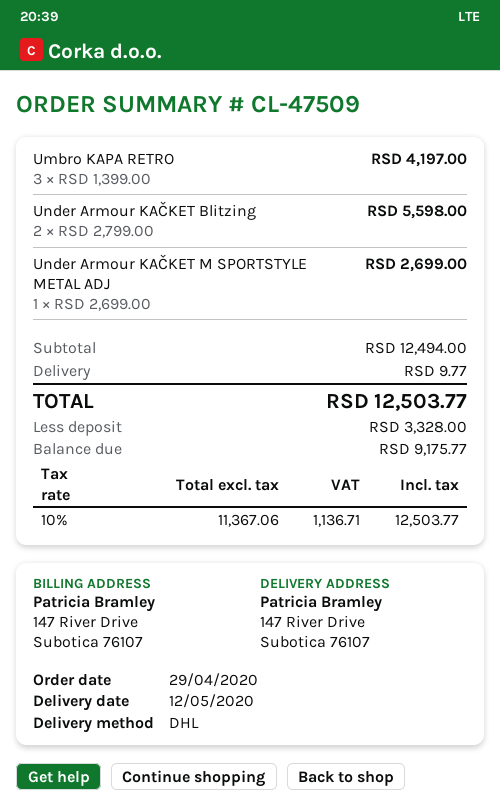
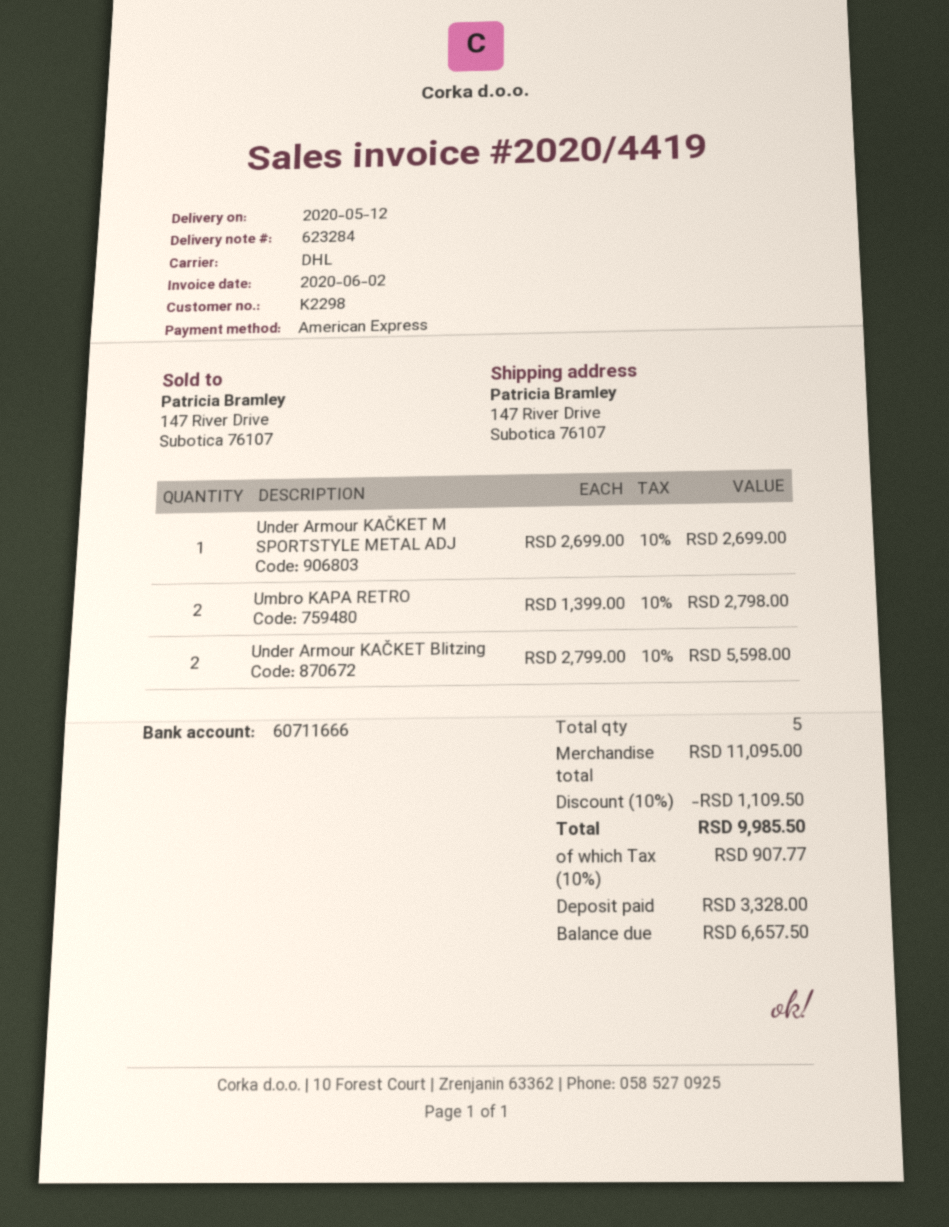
Umbro KAPA RETRO: 3 x 1399.00 = 4197.00 -> 2 x 1399.00 = 2798.00
subtotal: 12494.00 -> 11095.00
discount: none -> 10% = 1109.50
shipping: 9.77 -> none
tax: 10% = 1136.71 -> 10% = 907.77
total: 12503.77 -> 9985.50
balance: 9175.77 -> 6657.50

